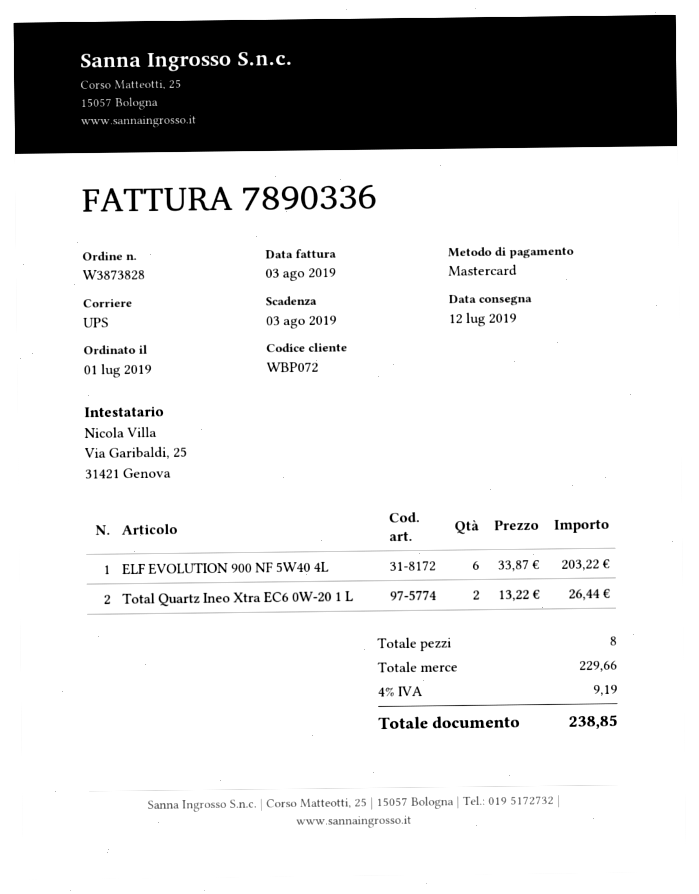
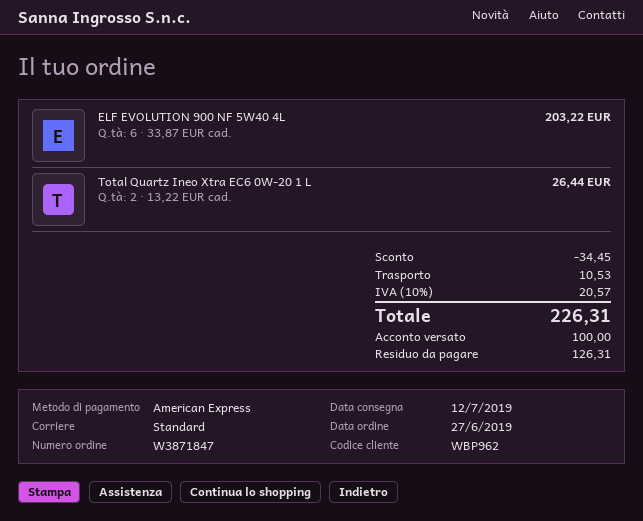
order number: W3873828 -> W3871847
order date: 2019-07-01 -> 2019-06-27
customer number: WBP072 -> WBP962
payment method: Mastercard -> American Express
shipping method: UPS -> standard
discount: none -> 34.45
shipping: none -> 10.53
tax: 4% = 9.19 -> 10% = 20.57
total: 238.85 -> 226.31

